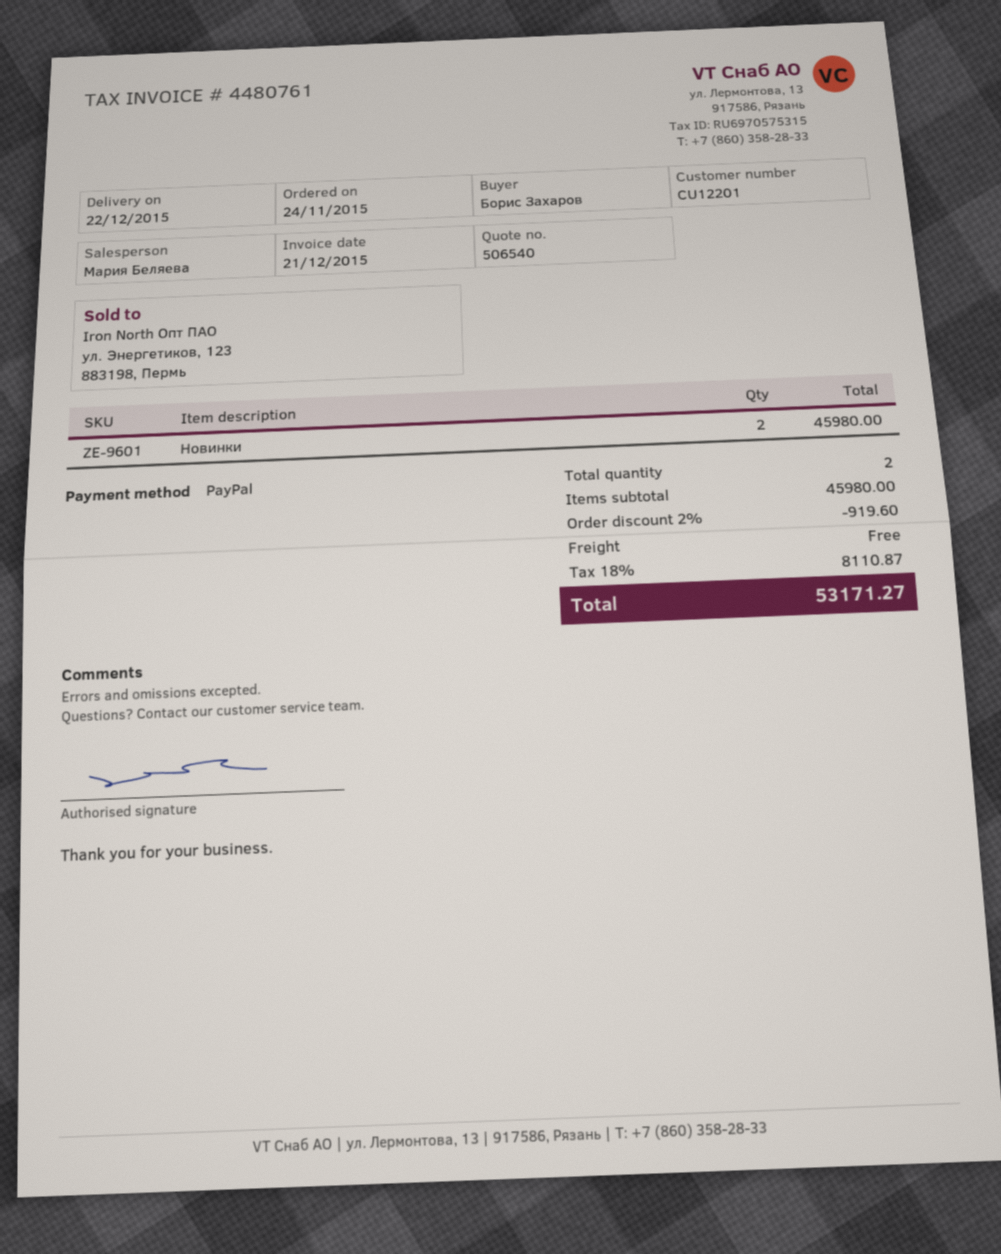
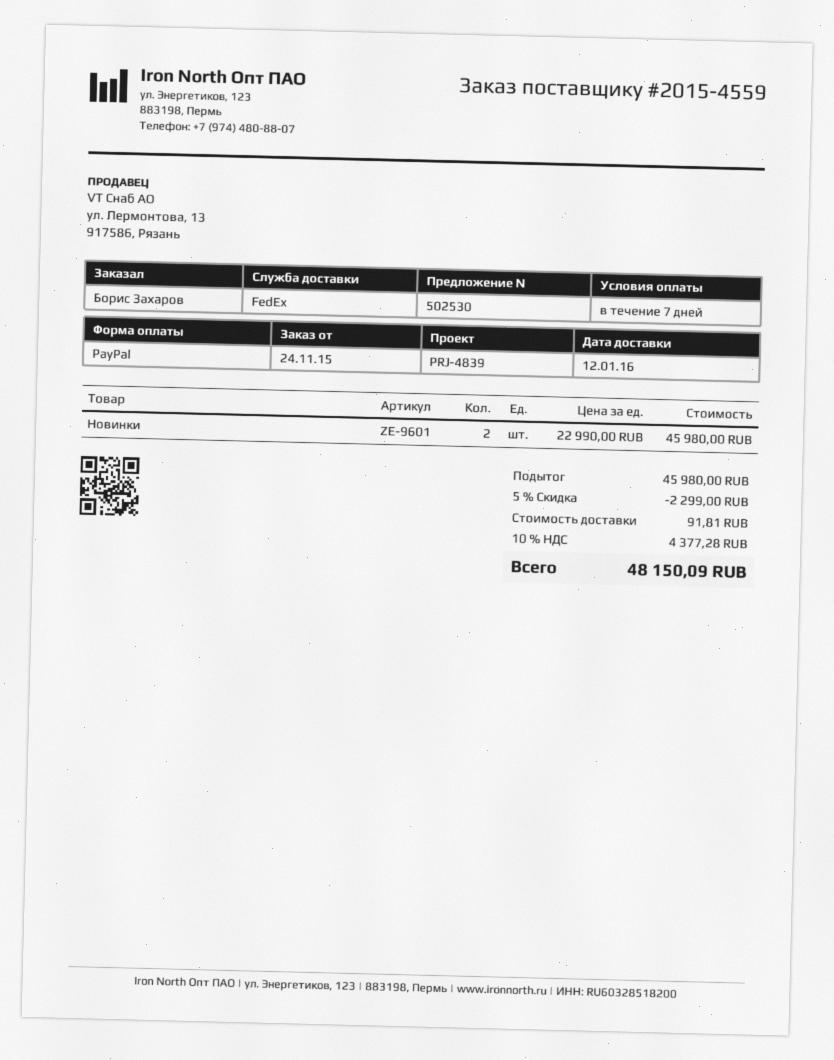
quote number: 506540 -> 502530
delivery date: 2015-12-22 -> 2016-01-12
discount: 2% = 919.60 -> 5% = 2299.00
shipping: 0.00 -> 91.81
tax: 18% = 8110.87 -> 10% = 4377.28
total: 53171.27 -> 48150.09

